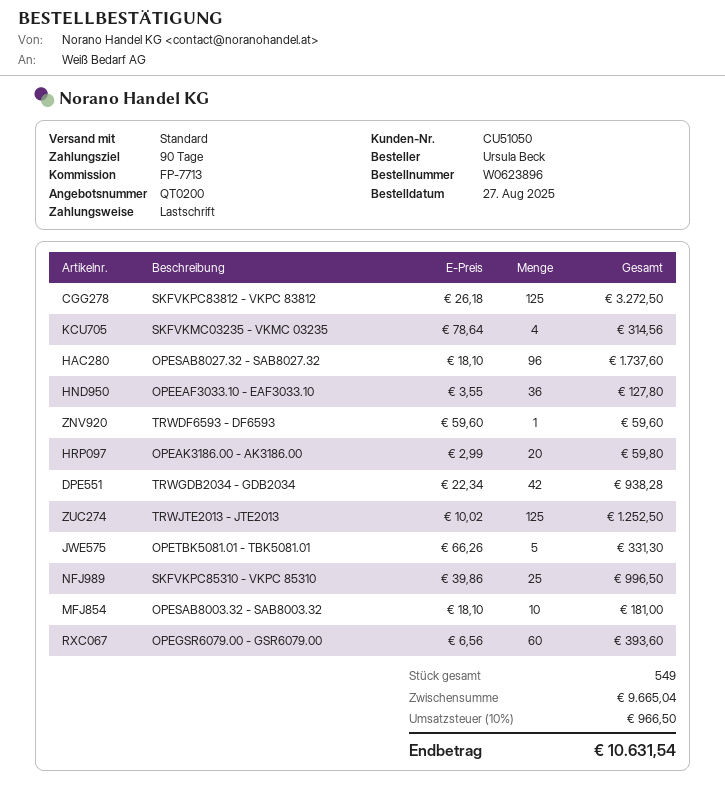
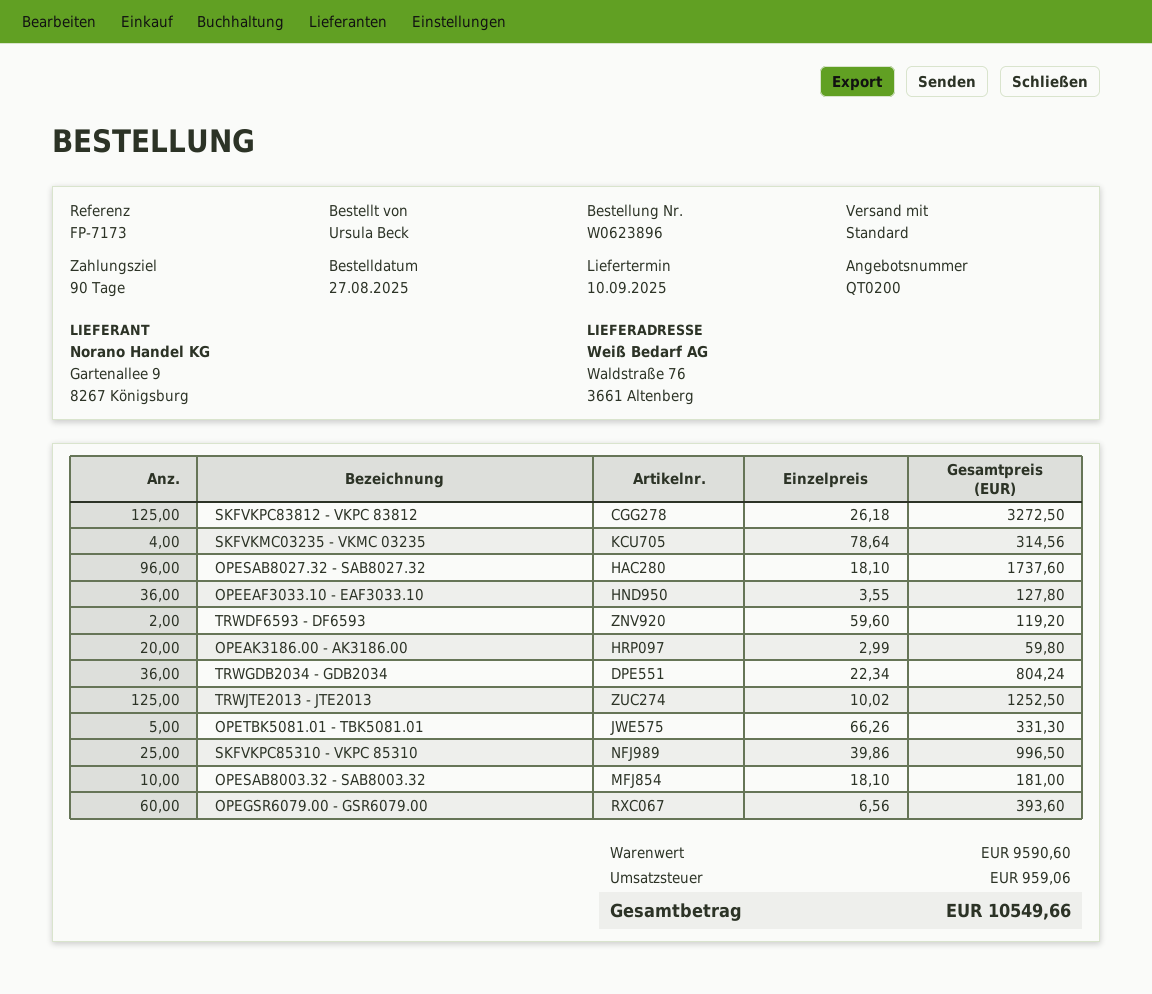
reference: FP-7713 -> FP-7173
TRWDF6593 - DF6593: 1 x 59.60 = 59.60 -> 2 x 59.60 = 119.20
TRWGDB2034 - GDB2034: 42 x 22.34 = 938.28 -> 36 x 22.34 = 804.24
subtotal: 9665.04 -> 9590.60
tax: 966.50 -> 959.06
total: 10631.54 -> 10549.66

